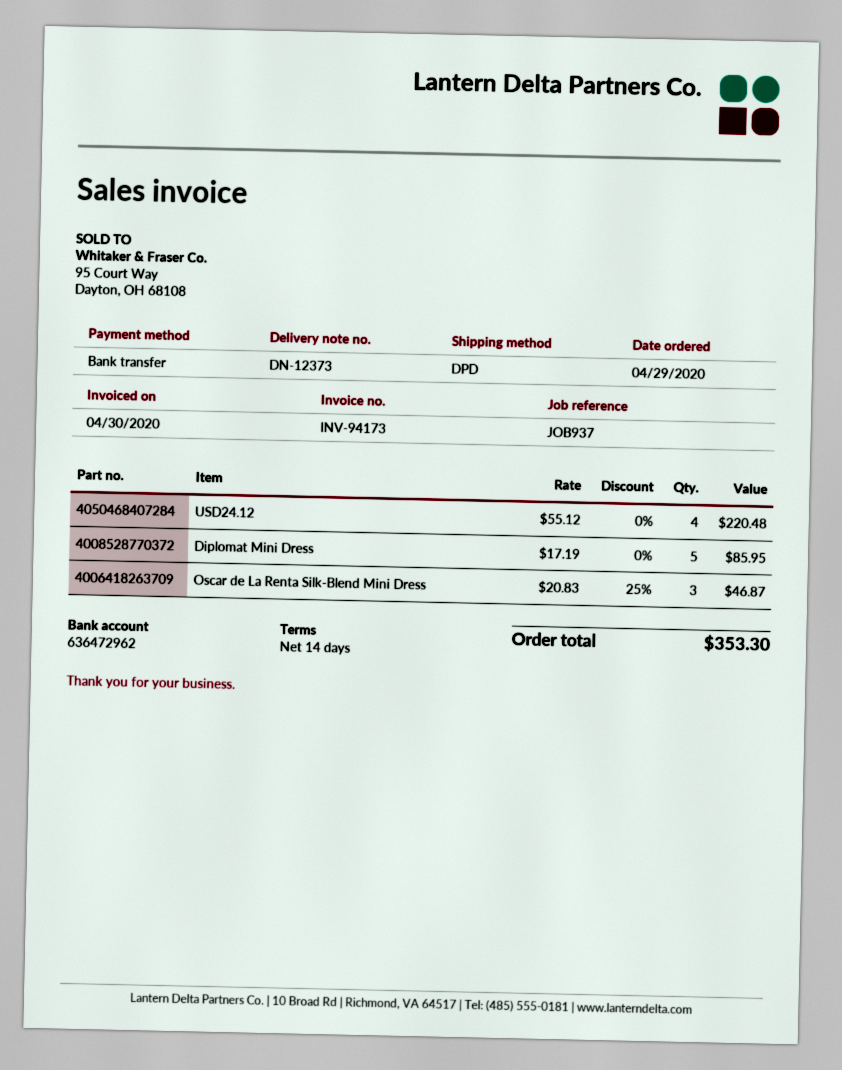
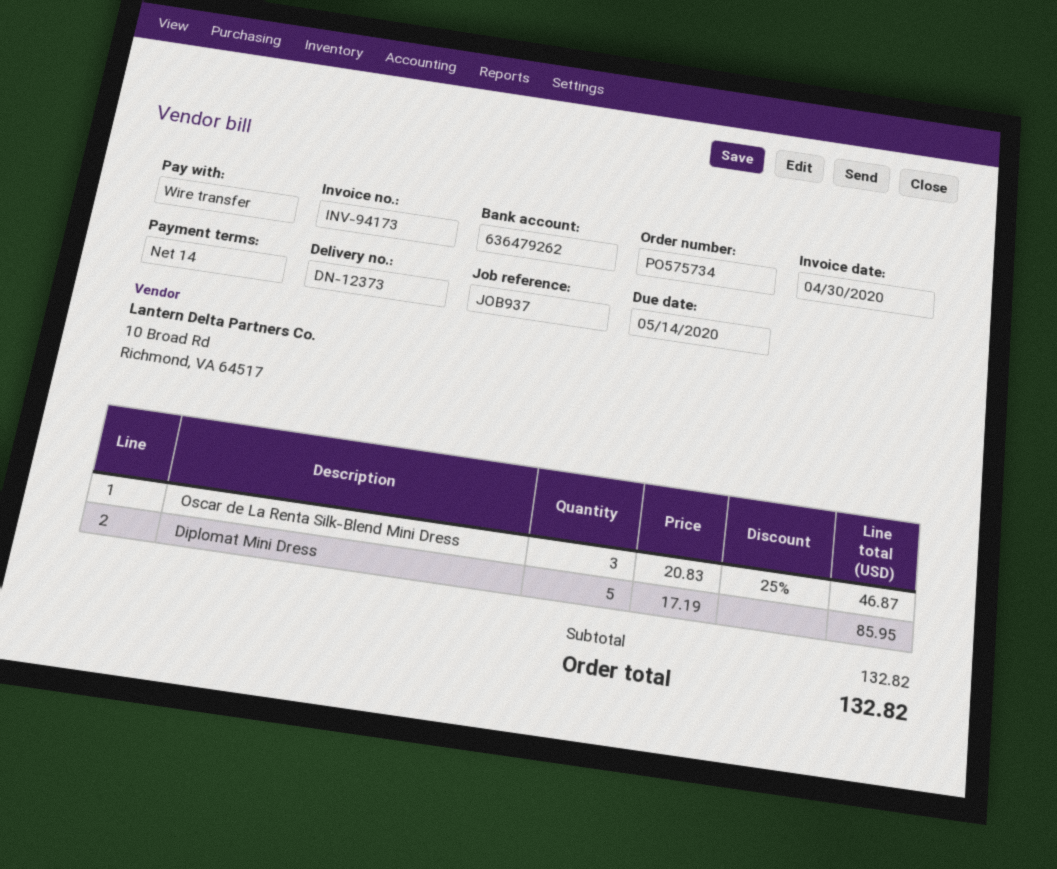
bank account: 636472962 -> 636479262
USD24.12: 4 x 55.12 = 220.48 -> none
total: 353.30 -> 132.82

